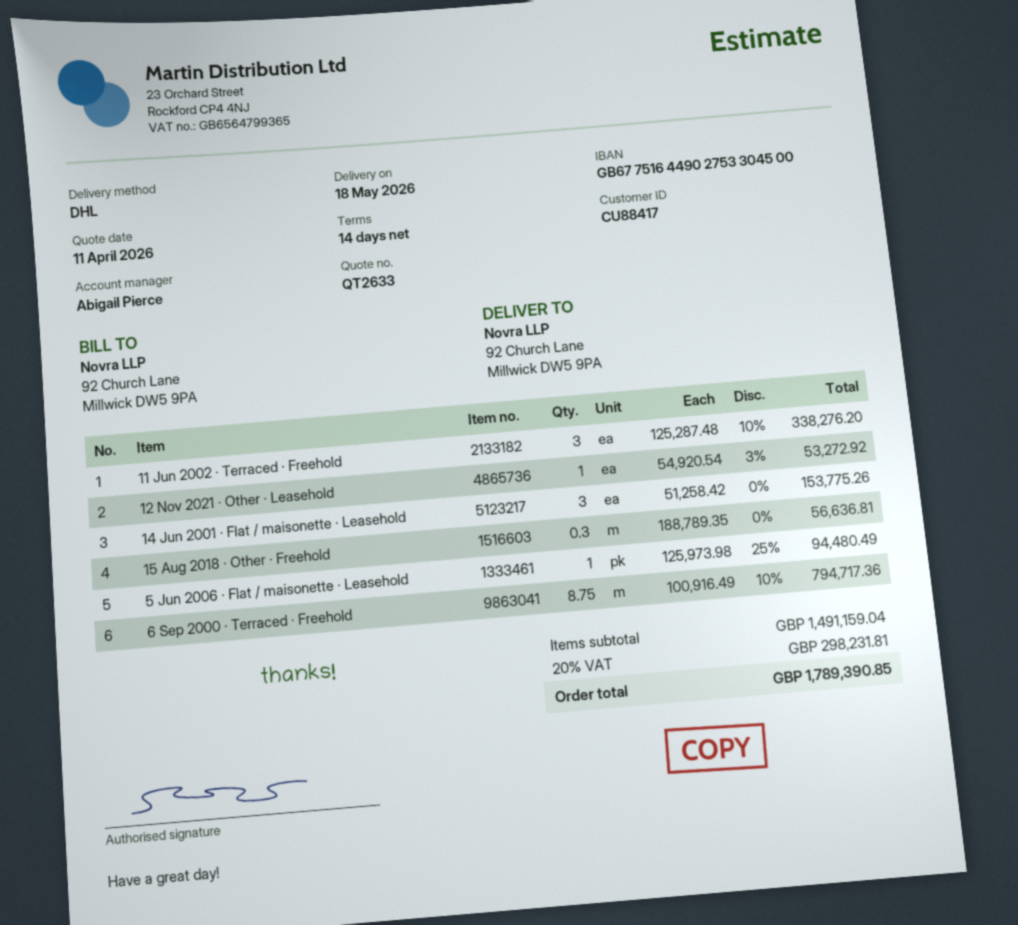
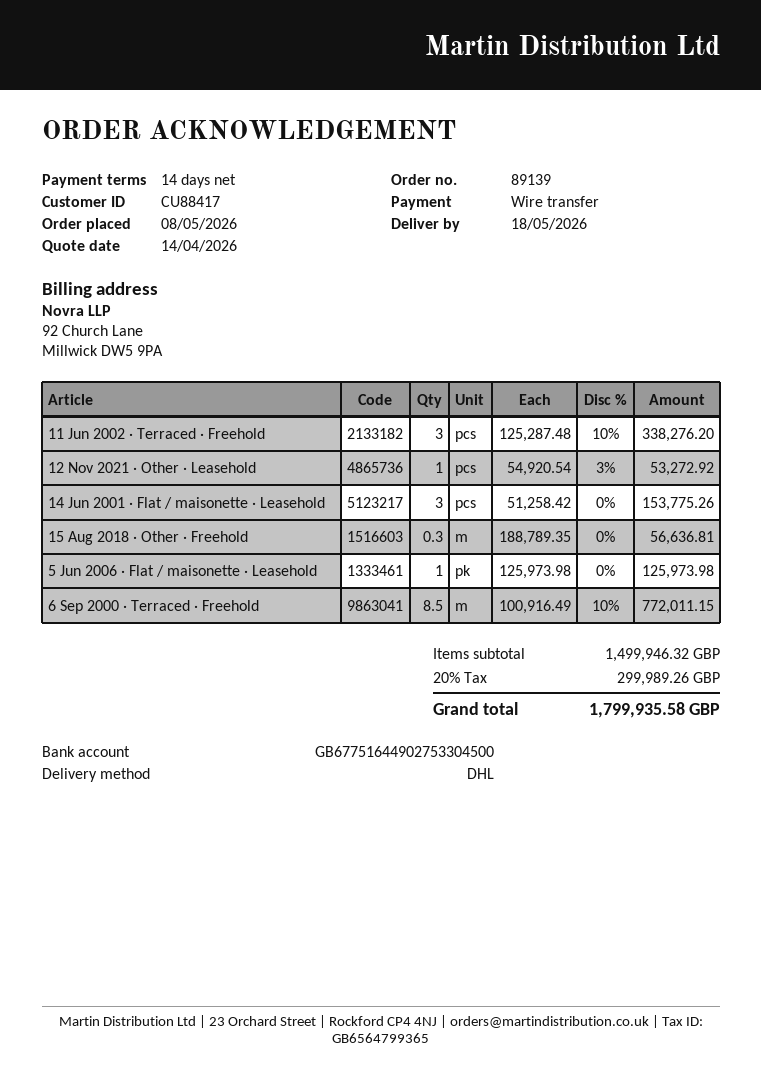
quote date: 2026-04-11 -> 2026-04-14
5 Jun 2006 · Flat / maisonette · Leasehold: 1 x 125973.98 - 25% = 94480.49 -> 1 x 125973.98 = 125973.98
6 Sep 2000 · Terraced · Freehold: 8.75 x 100916.49 - 10% = 794717.36 -> 8.5 x 100916.49 - 10% = 772011.15
subtotal: 1491159.04 -> 1499946.32
tax: 20% = 298231.81 -> 20% = 299989.26
total: 1789390.85 -> 1799935.58

